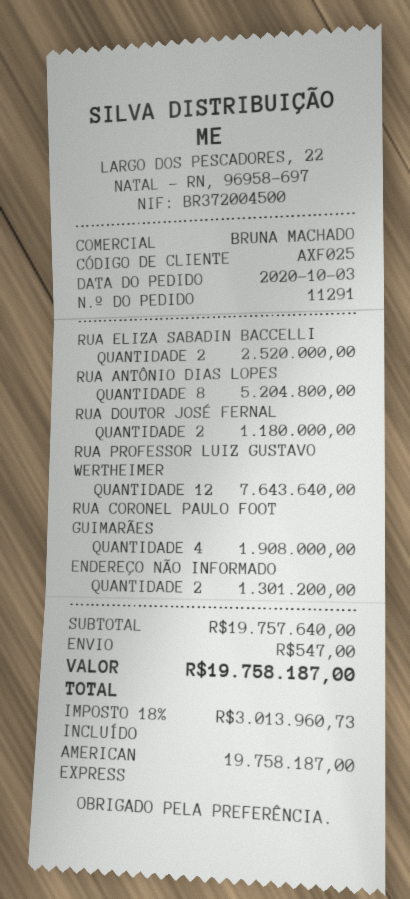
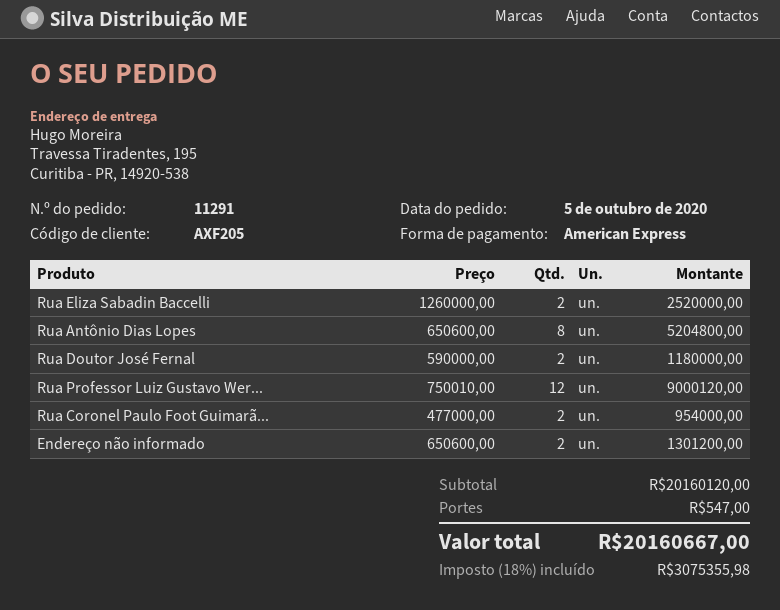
order date: 2020-10-03 -> 2020-10-05
customer number: AXF025 -> AXF205
RUA PROFESSOR LUIZ GUSTAVO WERTHEIMER: 12 for 7643640.00 -> 12 for 9000120.00
RUA CORONEL PAULO FOOT GUIMARÃES: 4 for 1908000.00 -> 2 for 954000.00
subtotal: 19757640.00 -> 20160120.00
tax: 18% = 3013960.73 -> 18% = 3075355.98
total: 19758187.00 -> 20160667.00

